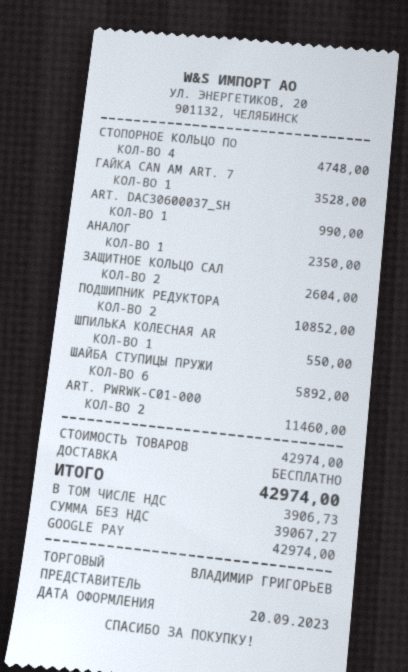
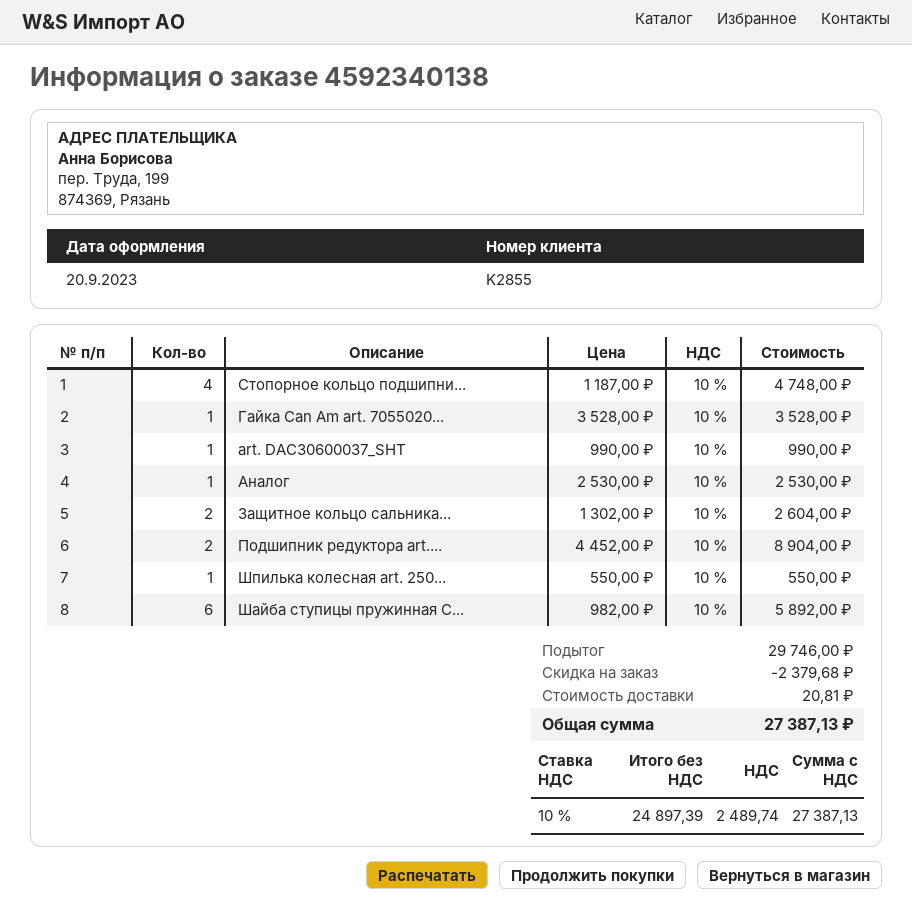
АНАЛОГ: 1 for 2350.00 -> 1 for 2530.00
ПОДШИПНИК РЕДУКТОРА: 2 for 10852.00 -> 2 for 8904.00
ART. PWRWK-C01-000: 2 for 11460.00 -> none
subtotal: 42974.00 -> 29746.00
discount: none -> 2379.68
shipping: 0.00 -> 20.81
net: 39067.27 -> 24897.39
tax: 3906.73 -> 2489.74
total: 42974.00 -> 27387.13

